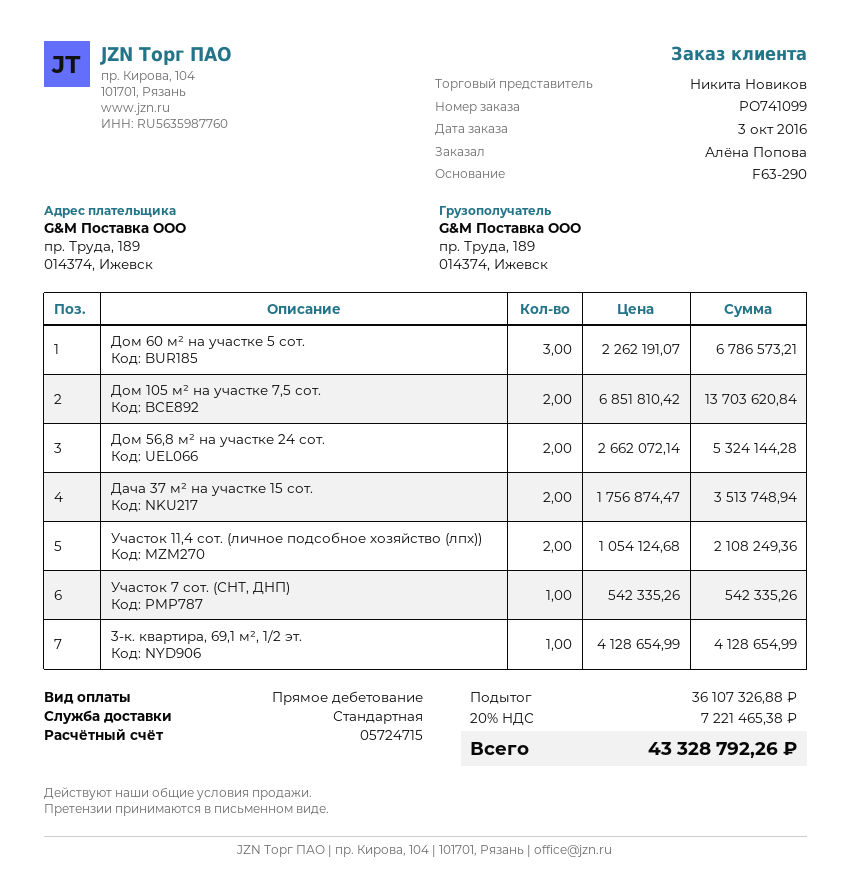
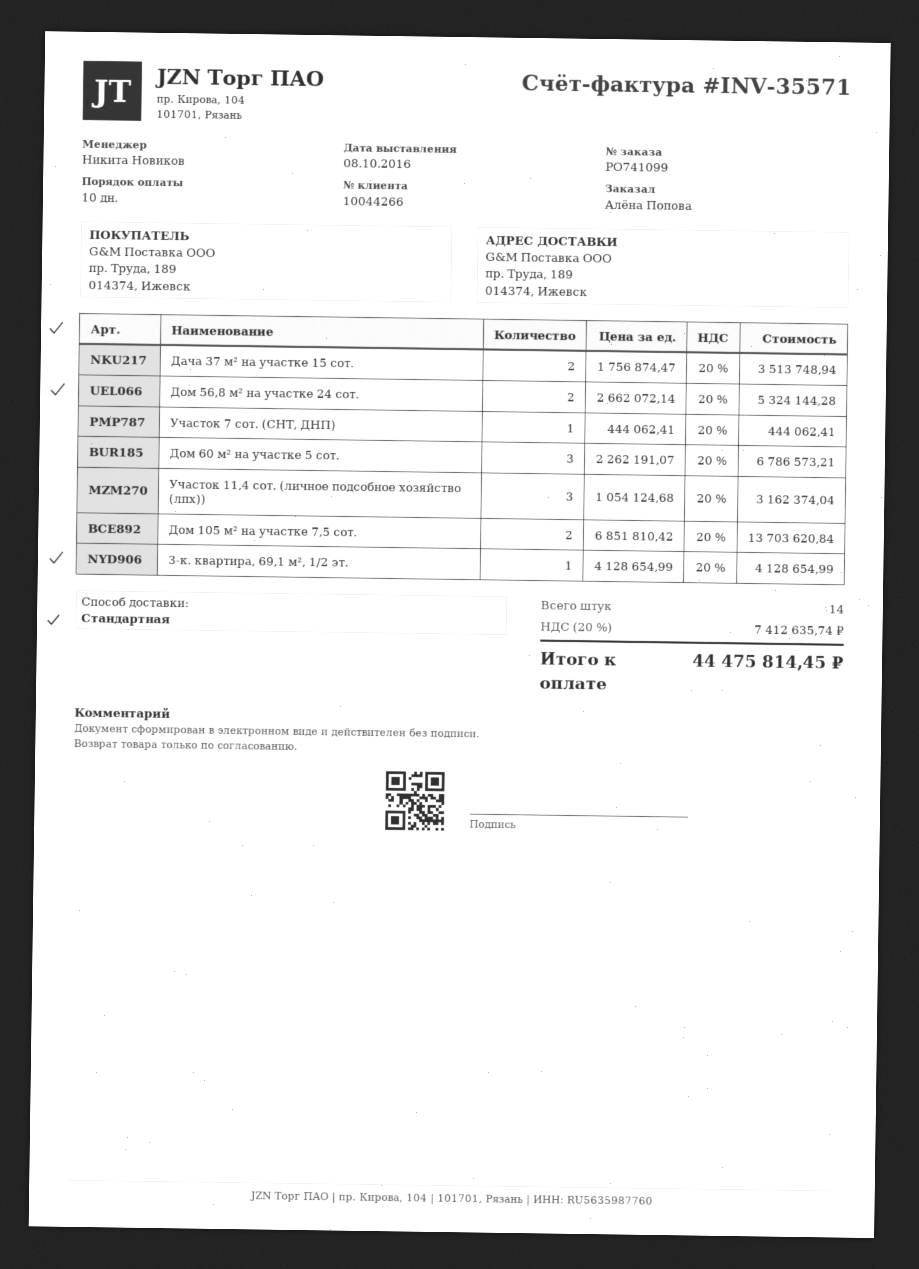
Участок 11,4 сот. (личное подсобное хозяйство (лпх)): 2 x 1054124.68 = 2108249.36 -> 3 x 1054124.68 = 3162374.04
Участок 7 сот. (СНТ, ДНП): 1 x 542335.26 = 542335.26 -> 1 x 444062.41 = 444062.41
tax: 20% = 7221465.38 -> 20% = 7412635.74
total: 43328792.26 -> 44475814.45

